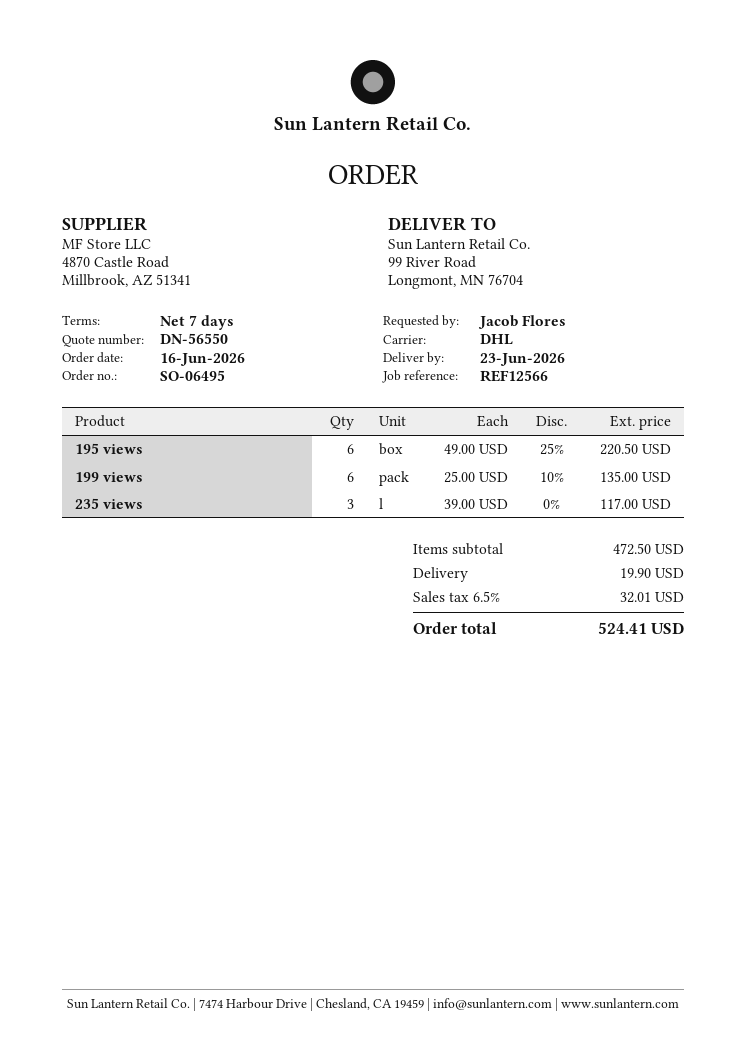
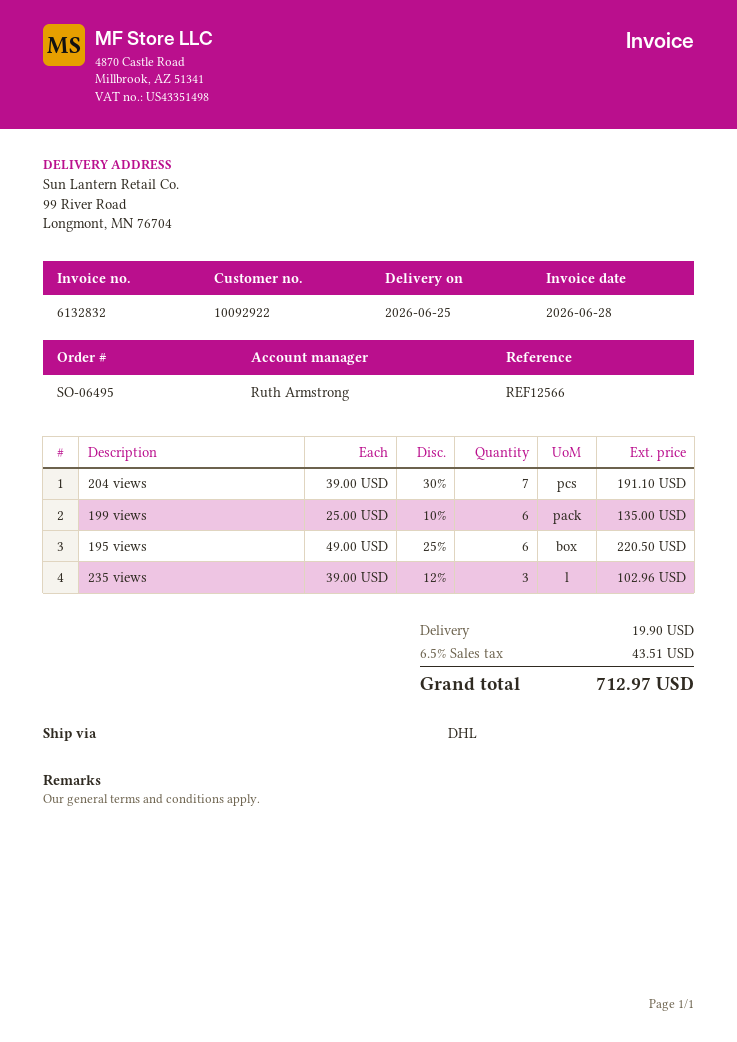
delivery date: 2026-06-23 -> 2026-06-25
235 views: 3 x 39.00 = 117.00 -> 3 x 39.00 - 12% = 102.96
204 views: none -> 7 x 39.00 - 30% = 191.10
tax: 6.5% = 32.01 -> 6.5% = 43.51
total: 524.41 -> 712.97

